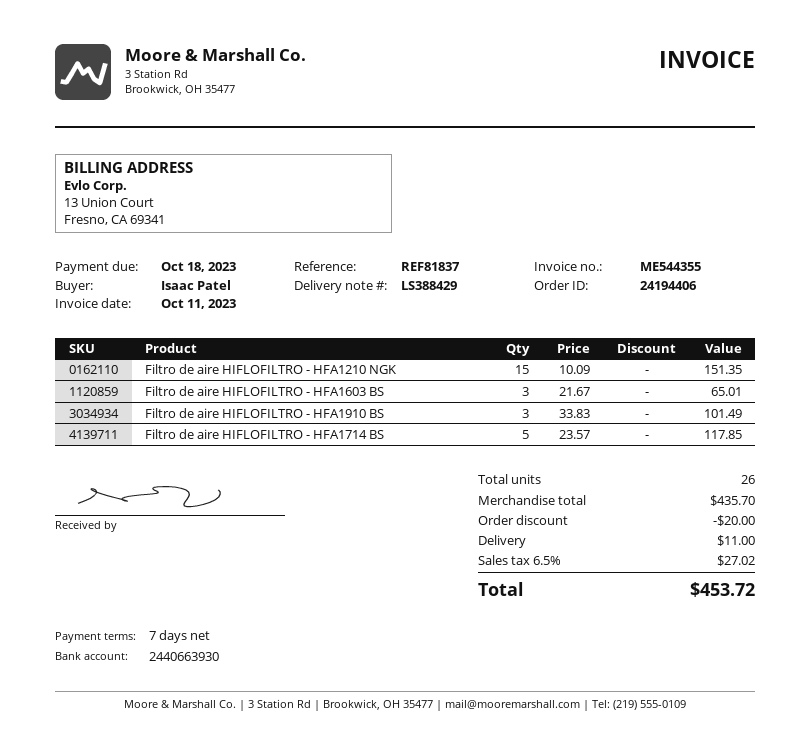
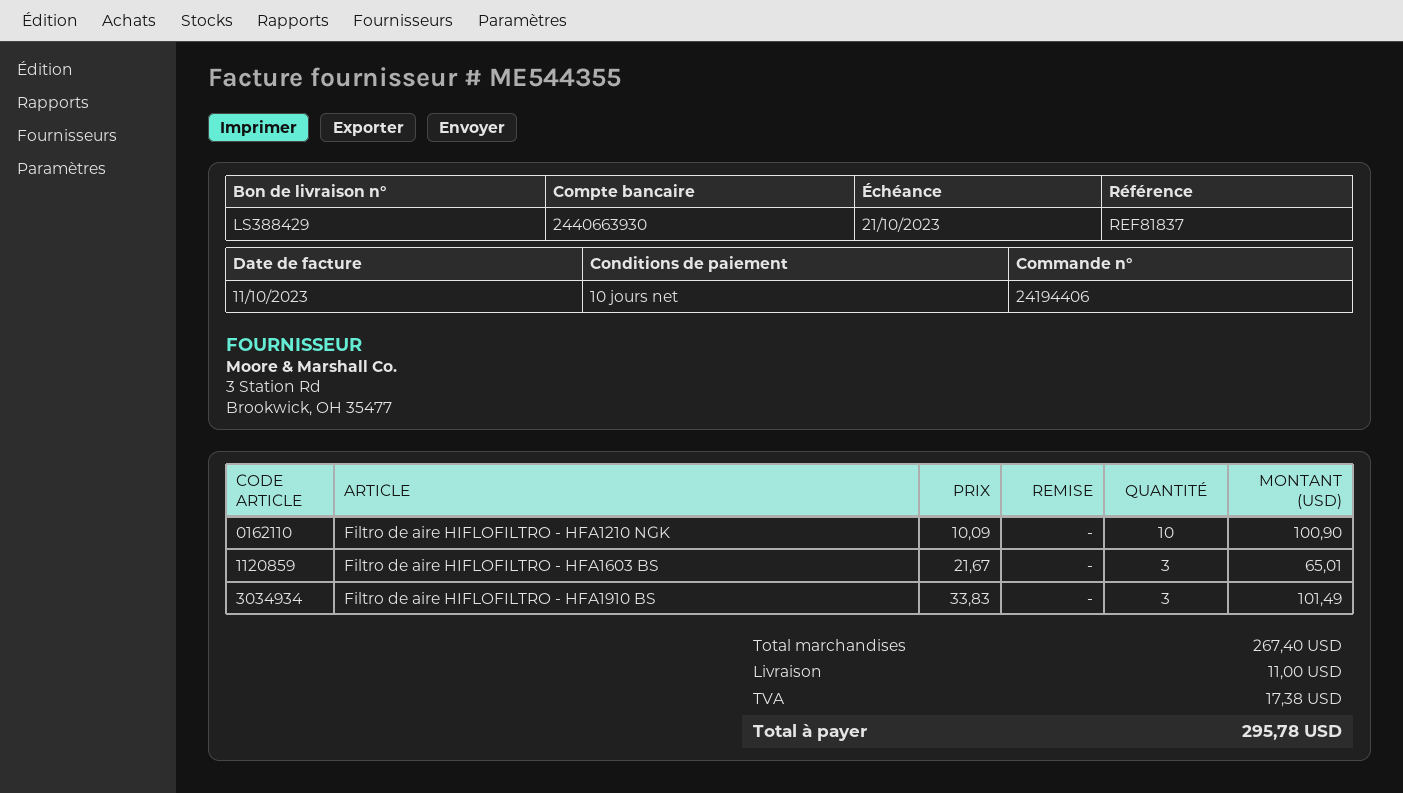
payment terms: 7 days -> 10 days
due date: 2023-10-18 -> 2023-10-21
Filtro de aire HIFLOFILTRO - HFA1210 NGK: 15 x 10.09 = 151.35 -> 10 x 10.09 = 100.90
Filtro de aire HIFLOFILTRO - HFA1714 BS: 5 x 23.57 = 117.85 -> none
subtotal: 435.70 -> 267.40
discount: 20.00 -> none
tax: 27.02 -> 17.38
total: 453.72 -> 295.78

